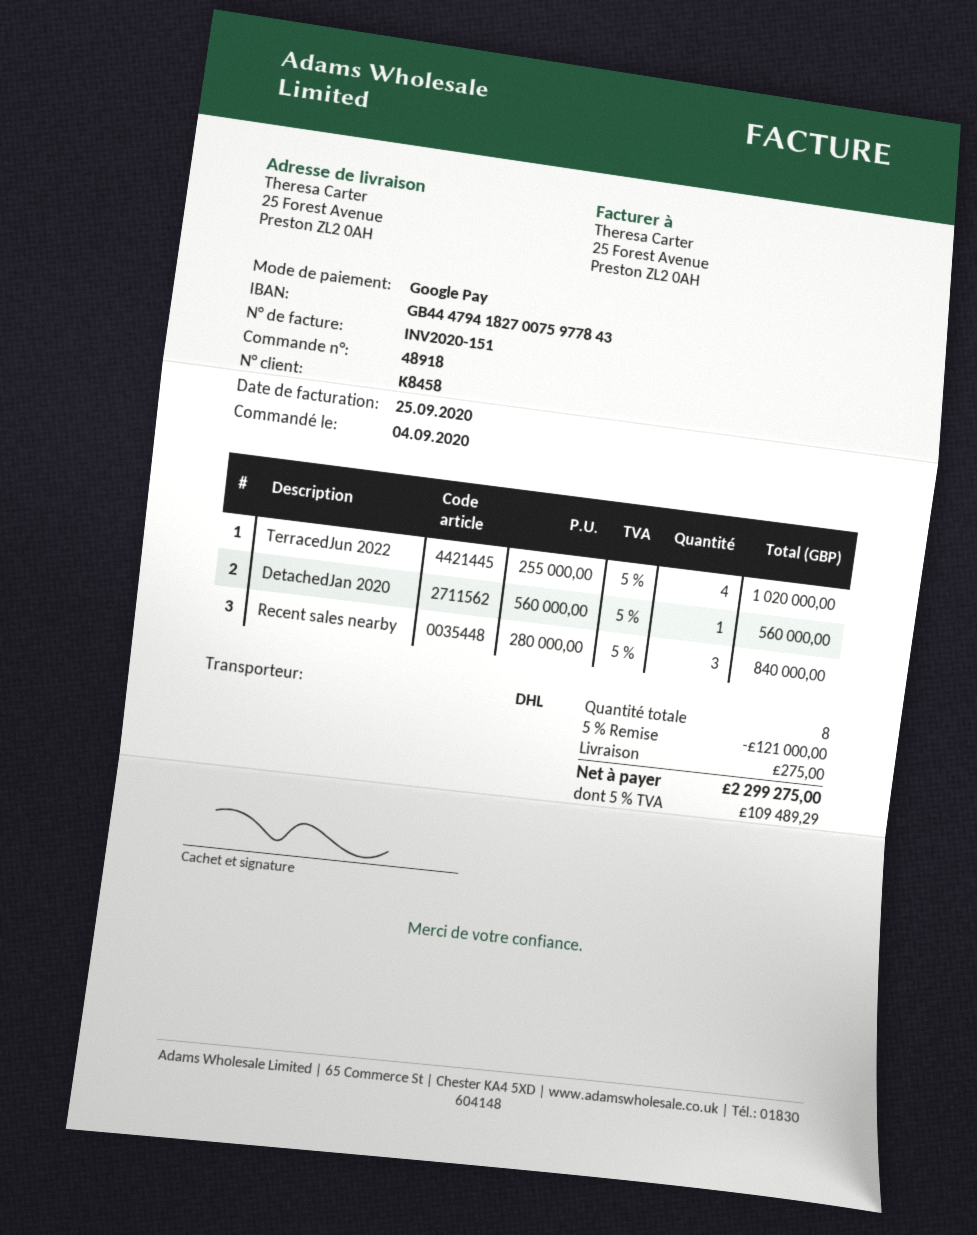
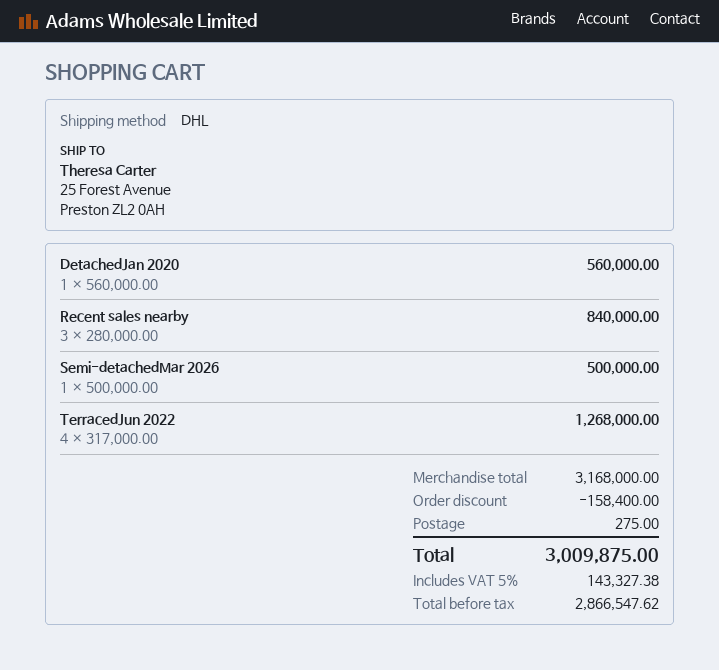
TerracedJun 2022: 4 x 255000.00 = 1020000.00 -> 4 x 317000.00 = 1268000.00
Semi-detachedMar 2026: none -> 1 x 500000.00 = 500000.00
discount: 121000.00 -> 158400.00
tax: 5% = 109489.29 -> 5% = 143327.38
total: 2299275.00 -> 3009875.00

